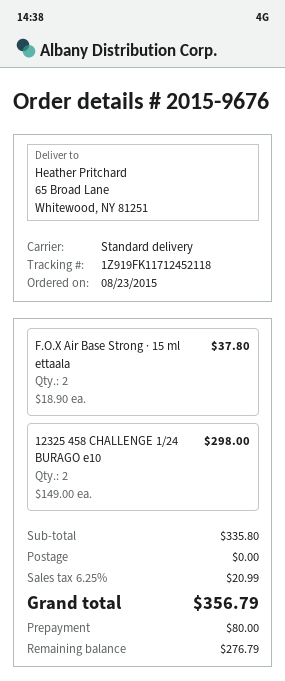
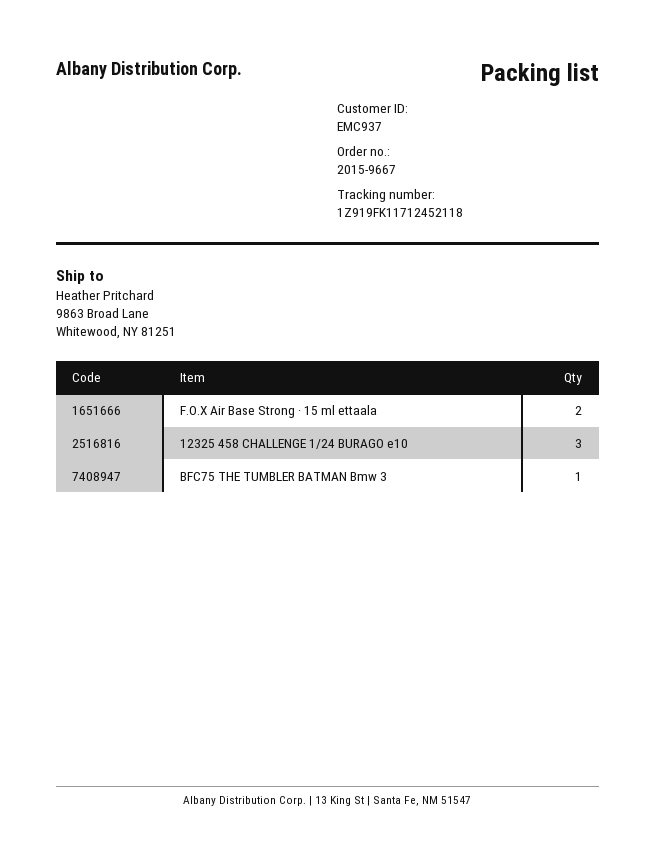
order number: 2015-9676 -> 2015-9667
ship to: 65 Broad Lane, Whitewood, NY 81251 -> 9863 Broad Lane, Whitewood, NY 81251
12325 458 CHALLENGE 1/24 BURAGO e10: 2 -> 3
BFC75 THE TUMBLER BATMAN Bmw 3: none -> 1

